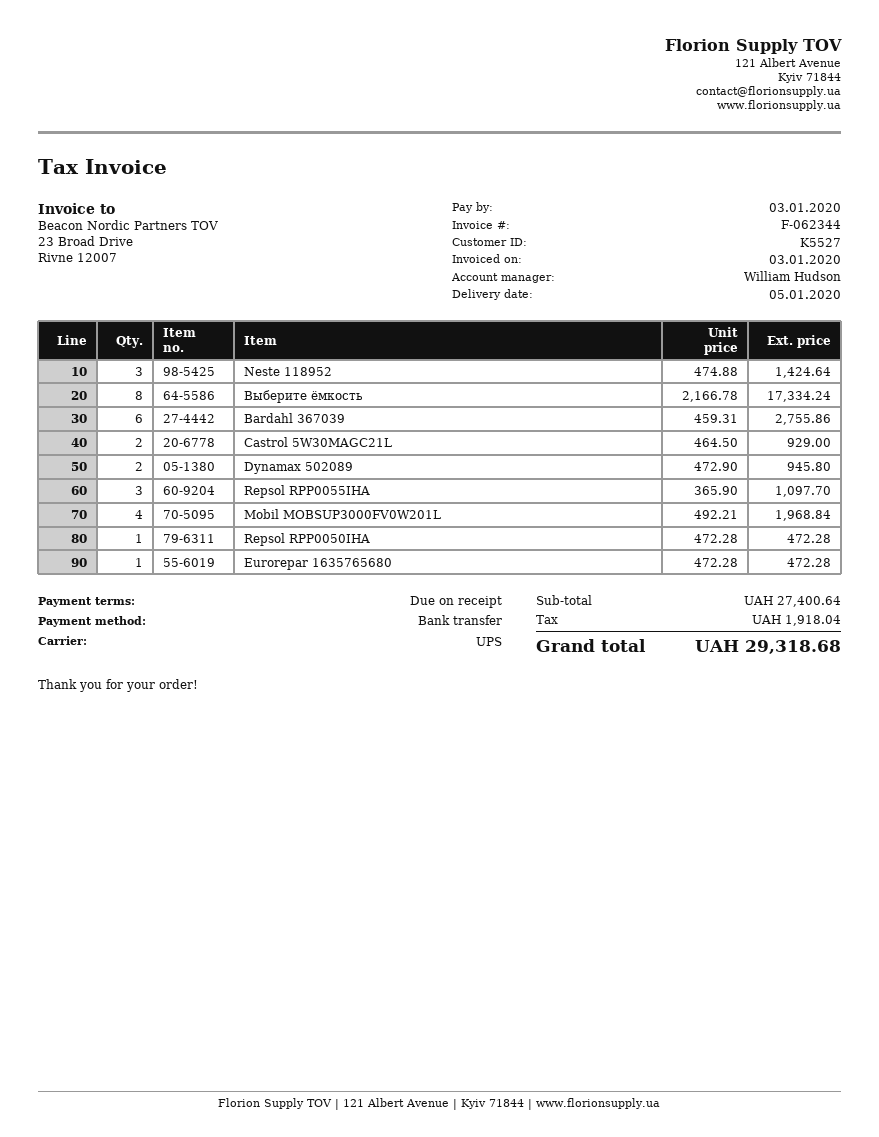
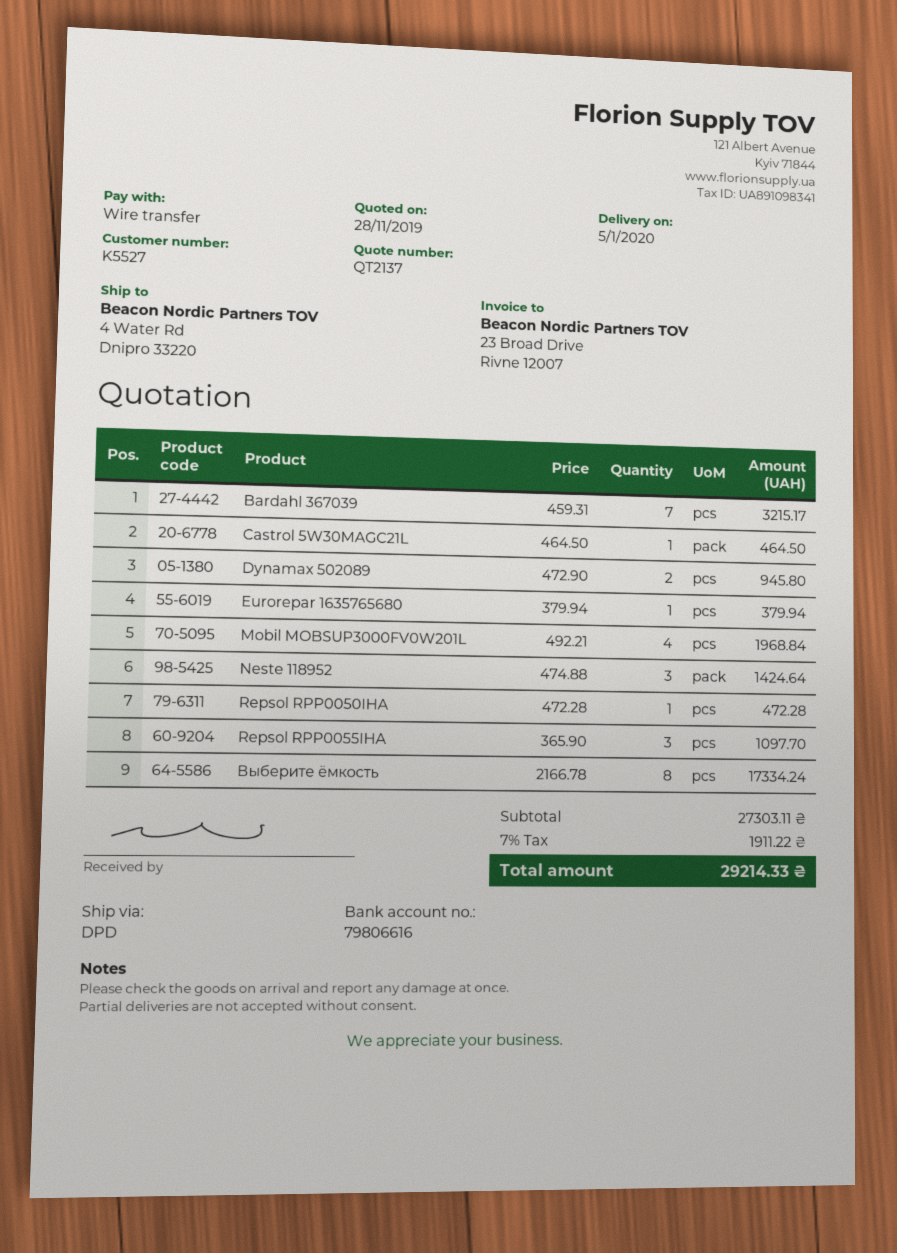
shipping method: UPS -> DPD
Bardahl 367039: 6 x 459.31 = 2755.86 -> 7 x 459.31 = 3215.17
Castrol 5W30MAGC21L: 2 x 464.50 = 929.00 -> 1 x 464.50 = 464.50
Eurorepar 1635765680: 1 x 472.28 = 472.28 -> 1 x 379.94 = 379.94
subtotal: 27400.64 -> 27303.11
tax: 1918.04 -> 1911.22
total: 29318.68 -> 29214.33

